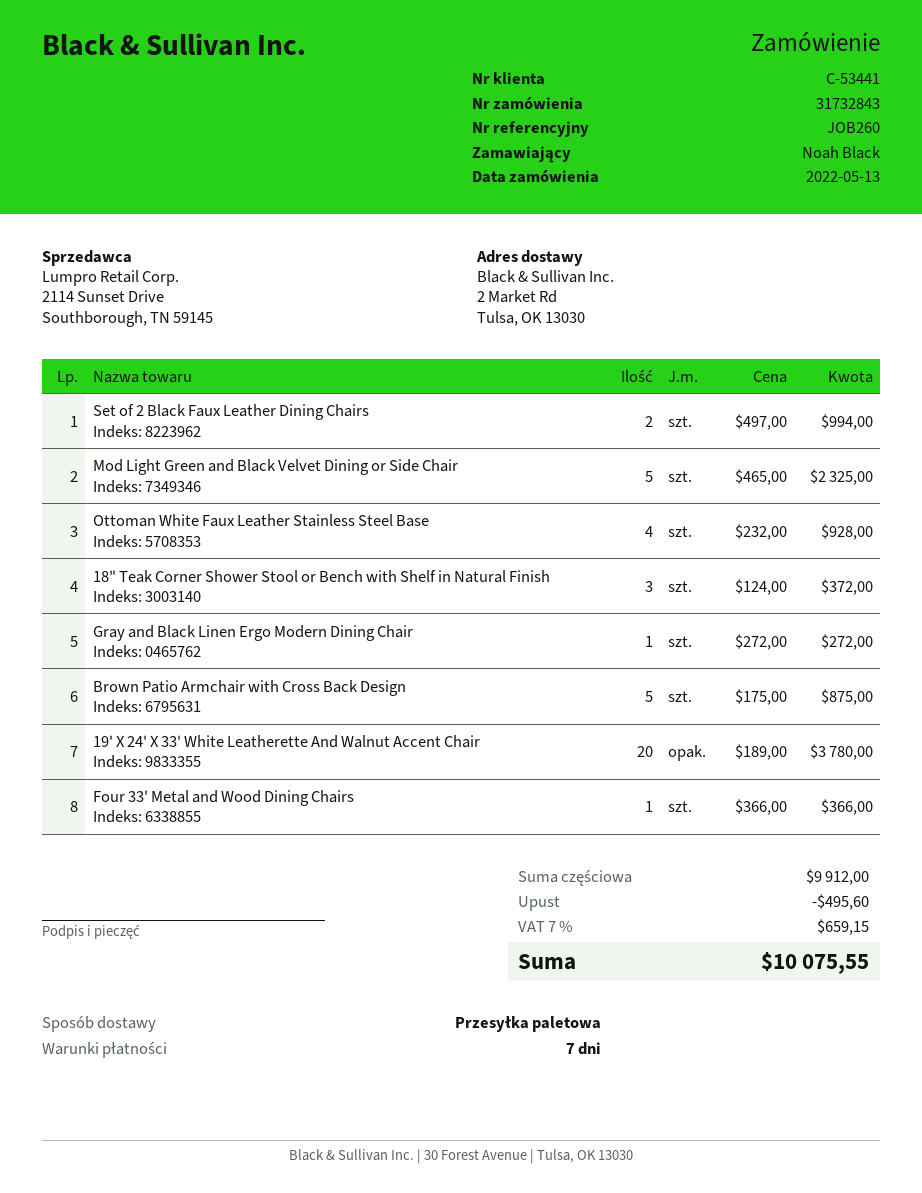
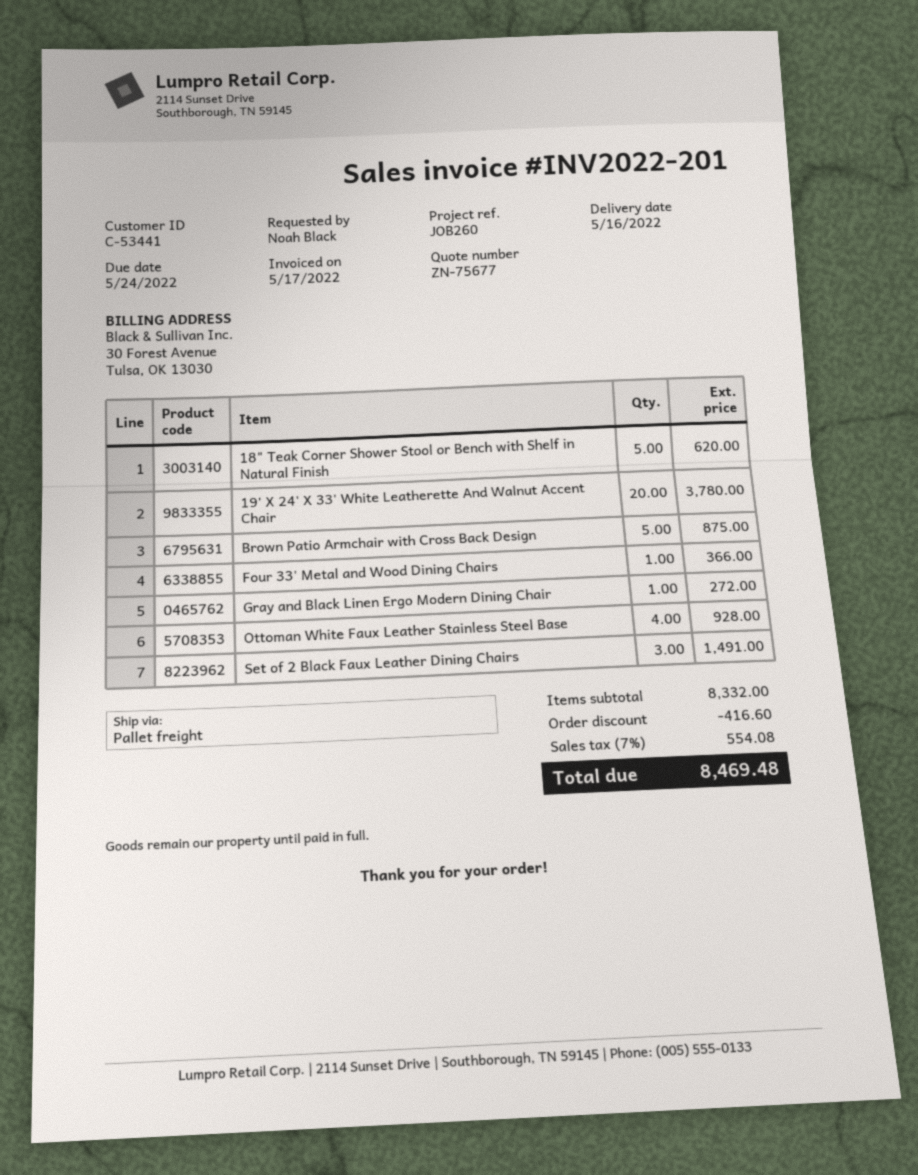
Set of 2 Black Faux Leather Dining Chairs: 2 for 994.00 -> 3 for 1491.00
Mod Light Green and Black Velvet Dining or Side Chair: 5 for 2325.00 -> none
18" Teak Corner Shower Stool or Bench with Shelf in Natural Finish: 3 for 372.00 -> 5 for 620.00
subtotal: 9912.00 -> 8332.00
discount: 495.60 -> 416.60
tax: 7% = 659.15 -> 7% = 554.08
total: 10075.55 -> 8469.48

